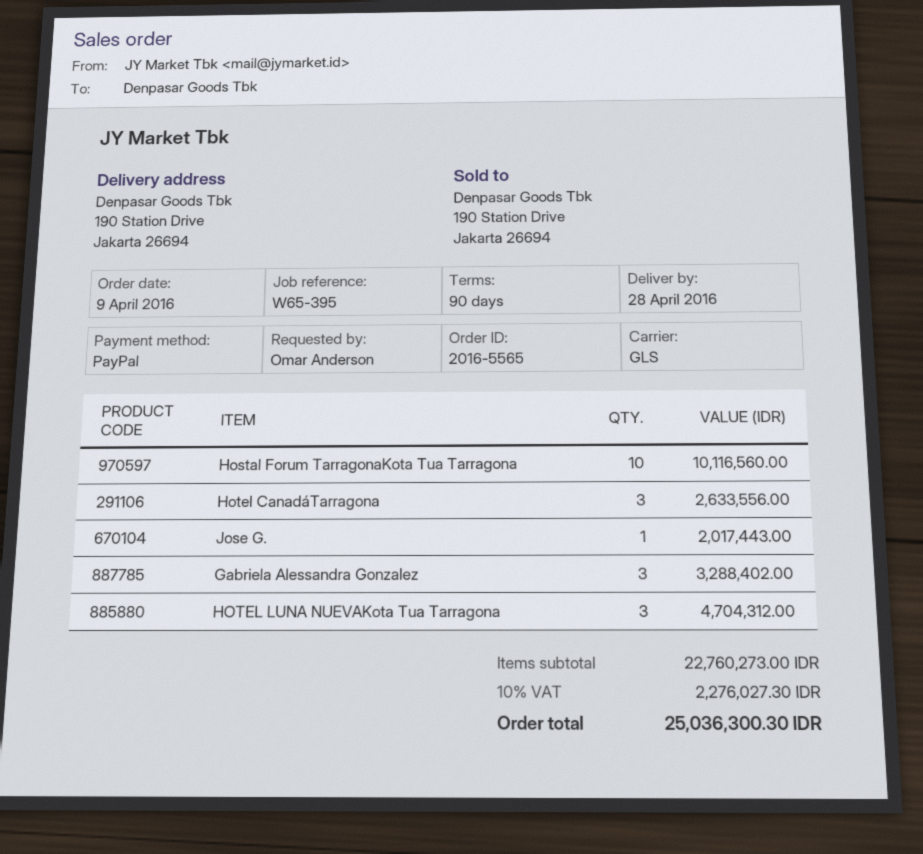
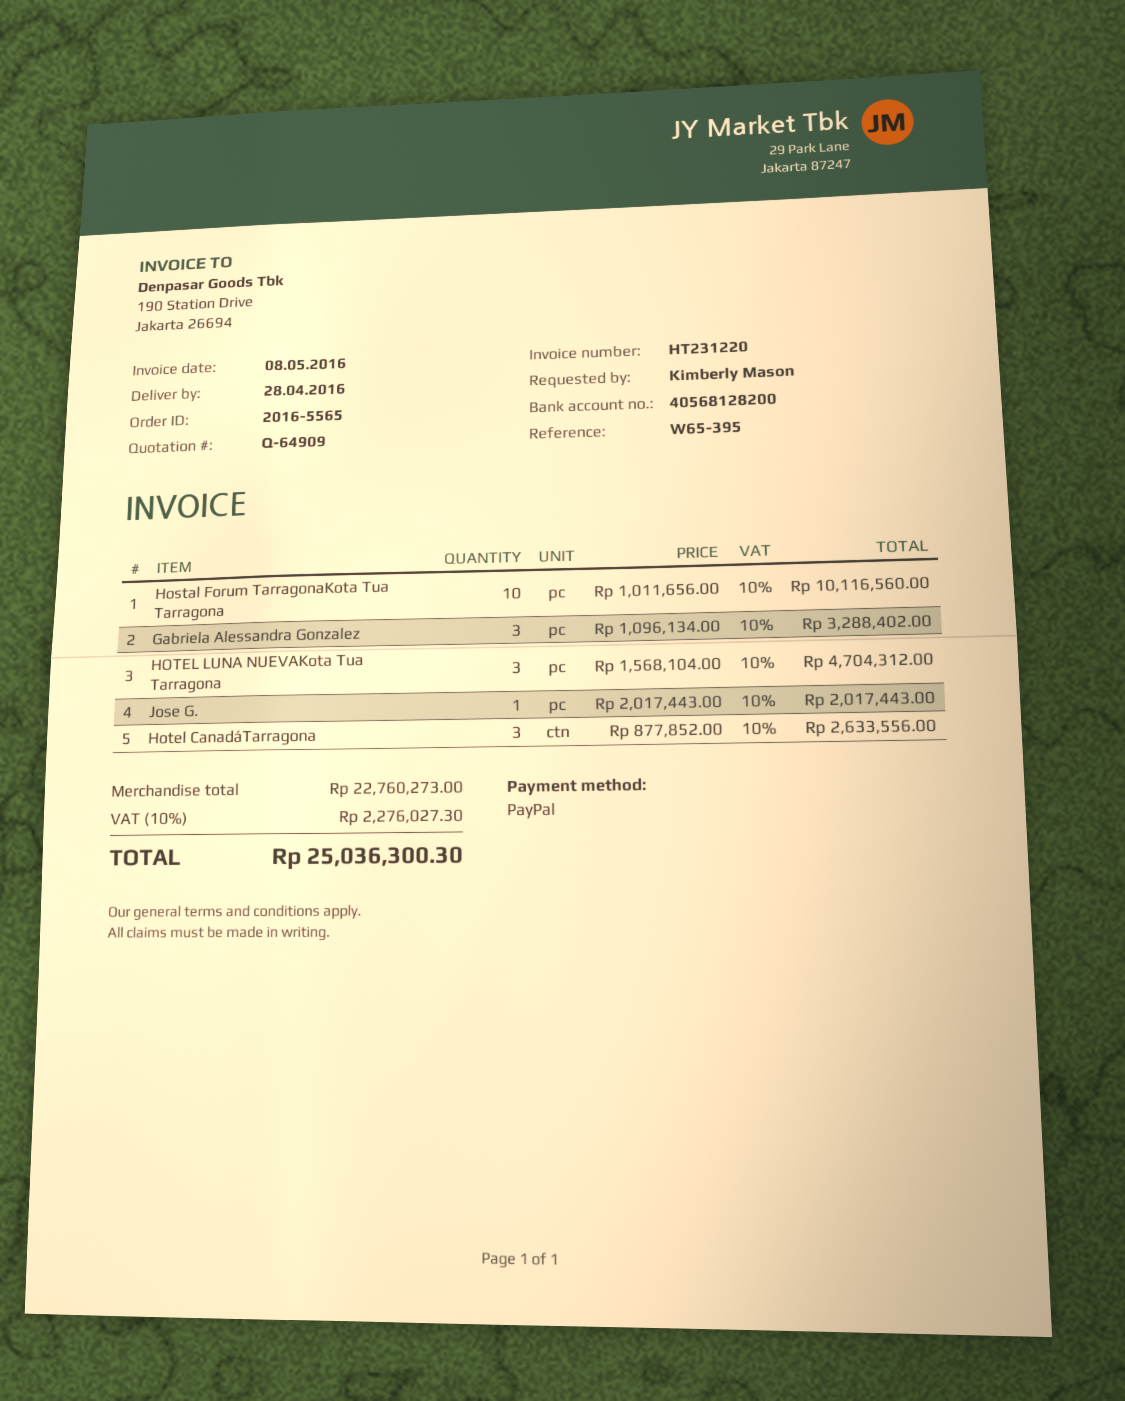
ordered by: Omar Anderson -> Kimberly Mason

